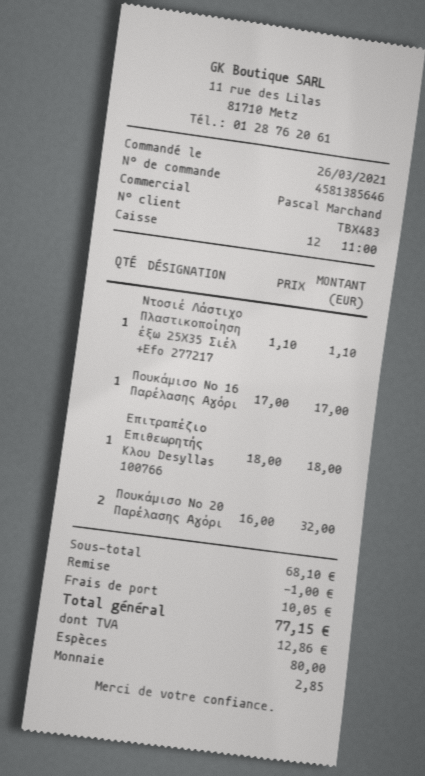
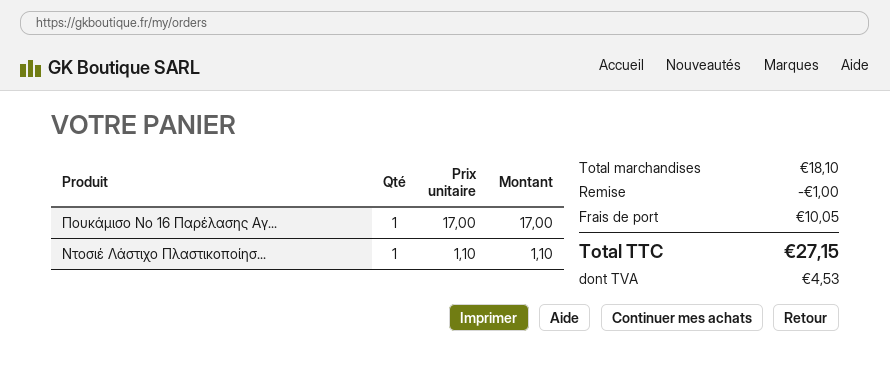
Επιτραπέζιο Επιθεωρητής Κλου Desyllas 100766: 1 x 18.00 = 18.00 -> none
Πουκάμισο Νο 20 Παρέλασης Αγόρι: 2 x 16.00 = 32.00 -> none
subtotal: 68.10 -> 18.10
tax: 12.86 -> 4.53
total: 77.15 -> 27.15

